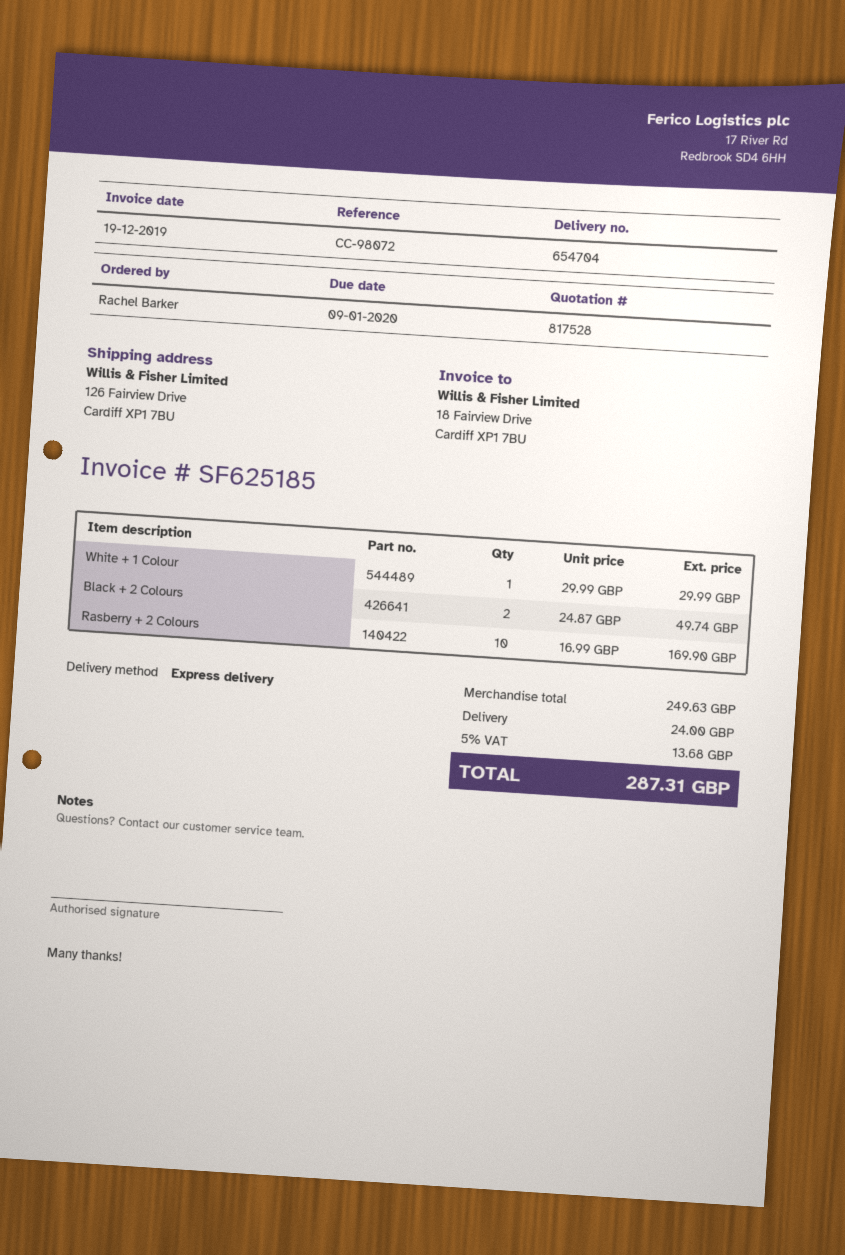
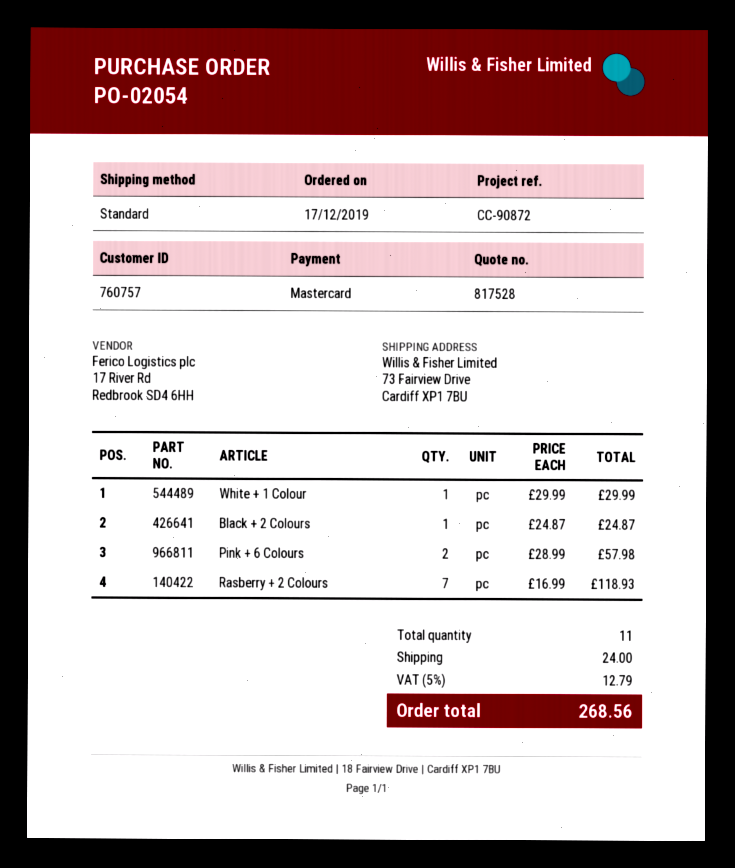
reference: CC-98072 -> CC-90872
shipping method: express -> standard
ship to: 126 Fairview Drive, Cardiff XP1 7BU -> 73 Fairview Drive, Cardiff XP1 7BU
Black + 2 Colours: 2 x 24.87 = 49.74 -> 1 x 24.87 = 24.87
Rasberry + 2 Colours: 10 x 16.99 = 169.90 -> 7 x 16.99 = 118.93
Pink + 6 Colours: none -> 2 x 28.99 = 57.98
tax: 5% = 13.68 -> 5% = 12.79
total: 287.31 -> 268.56

